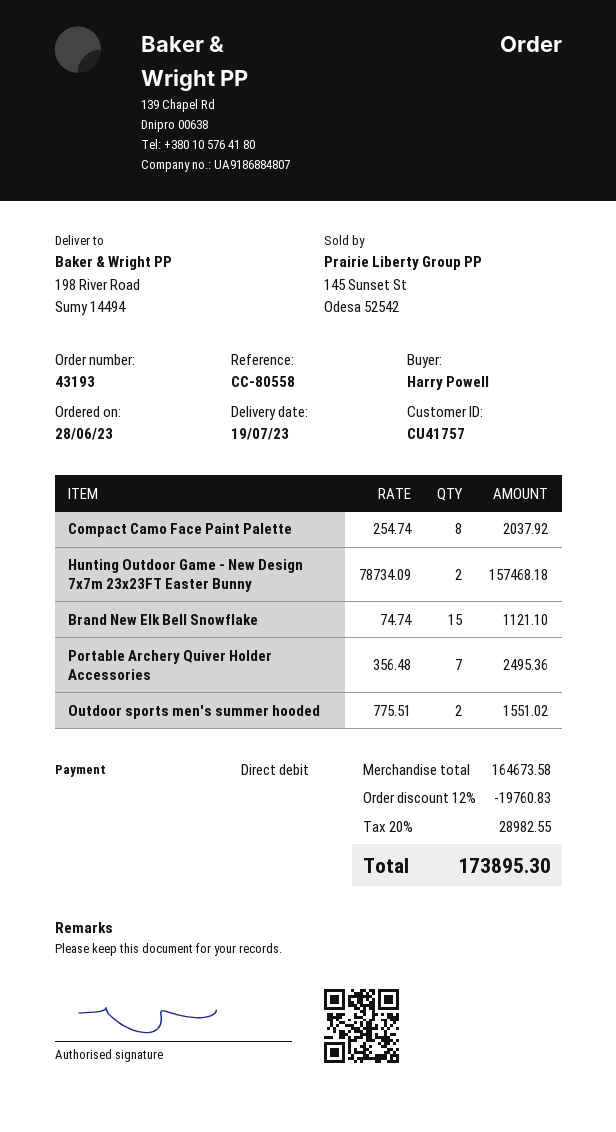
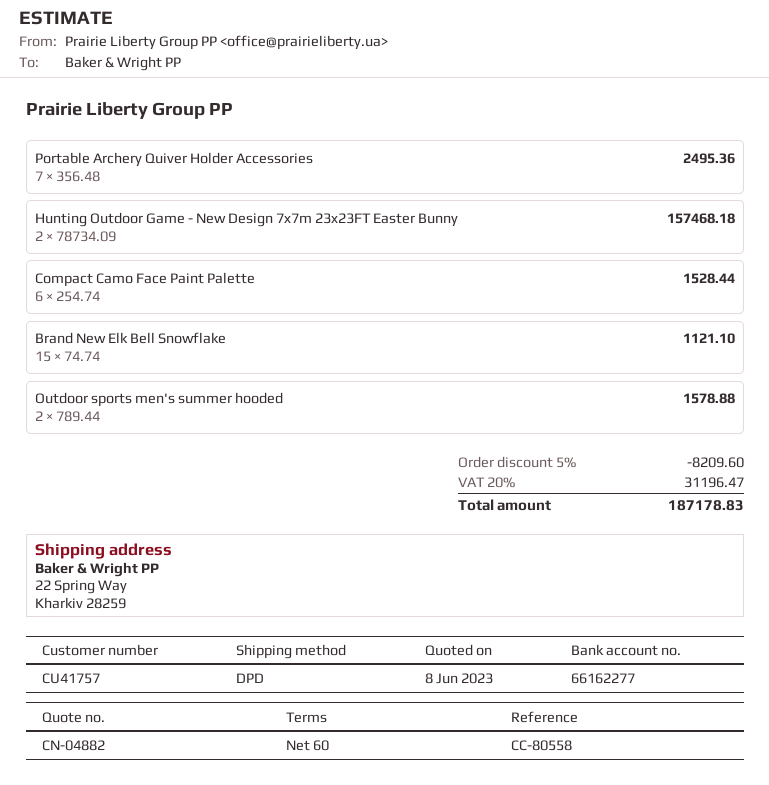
ship to: 198 River Road, Sumy 14494 -> 22 Spring Way, Kharkiv 28259
Compact Camo Face Paint Palette: 8 x 254.74 = 2037.92 -> 6 x 254.74 = 1528.44
Outdoor sports men's summer hooded: 2 x 775.51 = 1551.02 -> 2 x 789.44 = 1578.88
discount: 12% = 19760.83 -> 5% = 8209.60
tax: 20% = 28982.55 -> 20% = 31196.47
total: 173895.30 -> 187178.83

